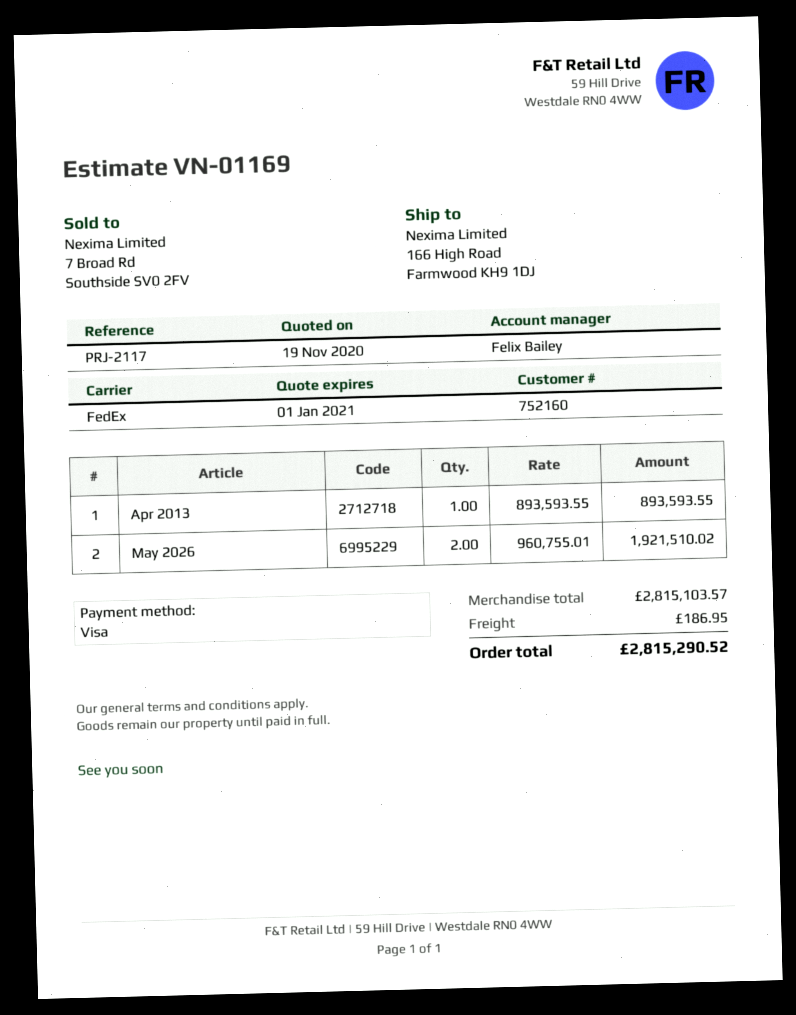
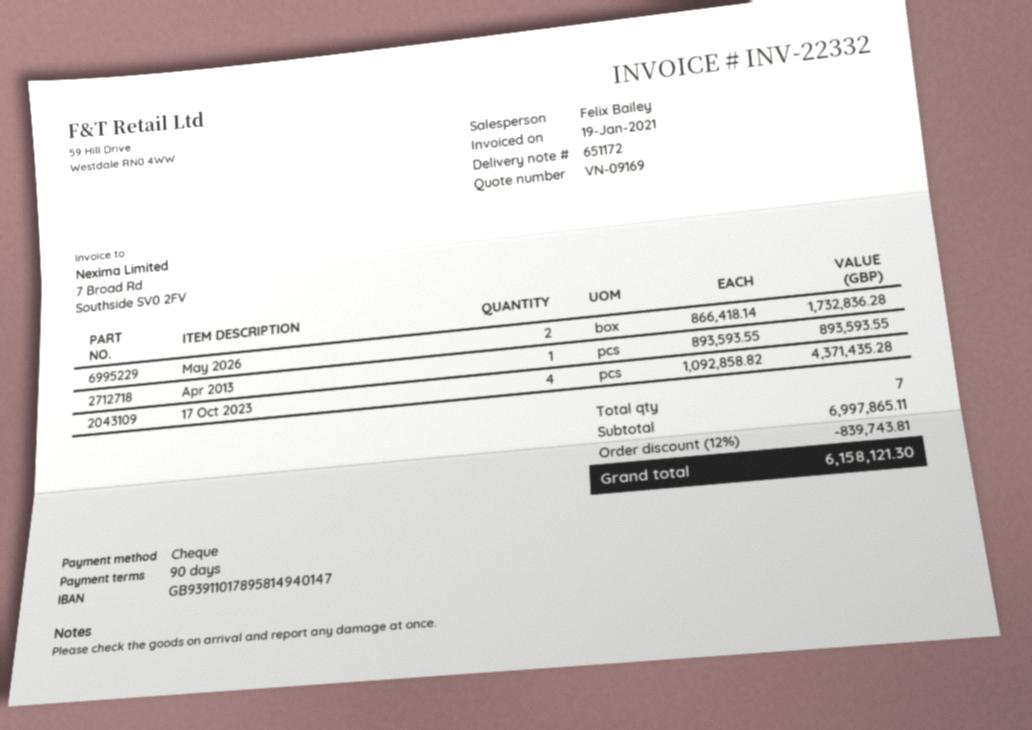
quote number: VN-01169 -> VN-09169
payment method: Visa -> cheque
May 2026: 2 x 960755.01 = 1921510.02 -> 2 x 866418.14 = 1732836.28
17 Oct 2023: none -> 4 x 1092858.82 = 4371435.28
subtotal: 2815103.57 -> 6997865.11
discount: none -> 12% = 839743.81
shipping: 186.95 -> none
total: 2815290.52 -> 6158121.30

